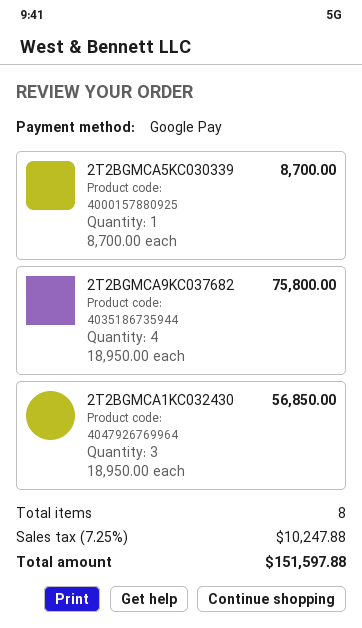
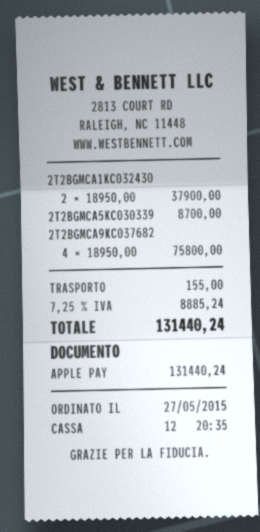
payment method: Google Pay -> Apple Pay
2T2BGMCA1KC032430: 3 x 18950.00 = 56850.00 -> 2 x 18950.00 = 37900.00
shipping: none -> 155.00
tax: 7.25% = 10247.88 -> 7.25% = 8885.24
total: 151597.88 -> 131440.24

